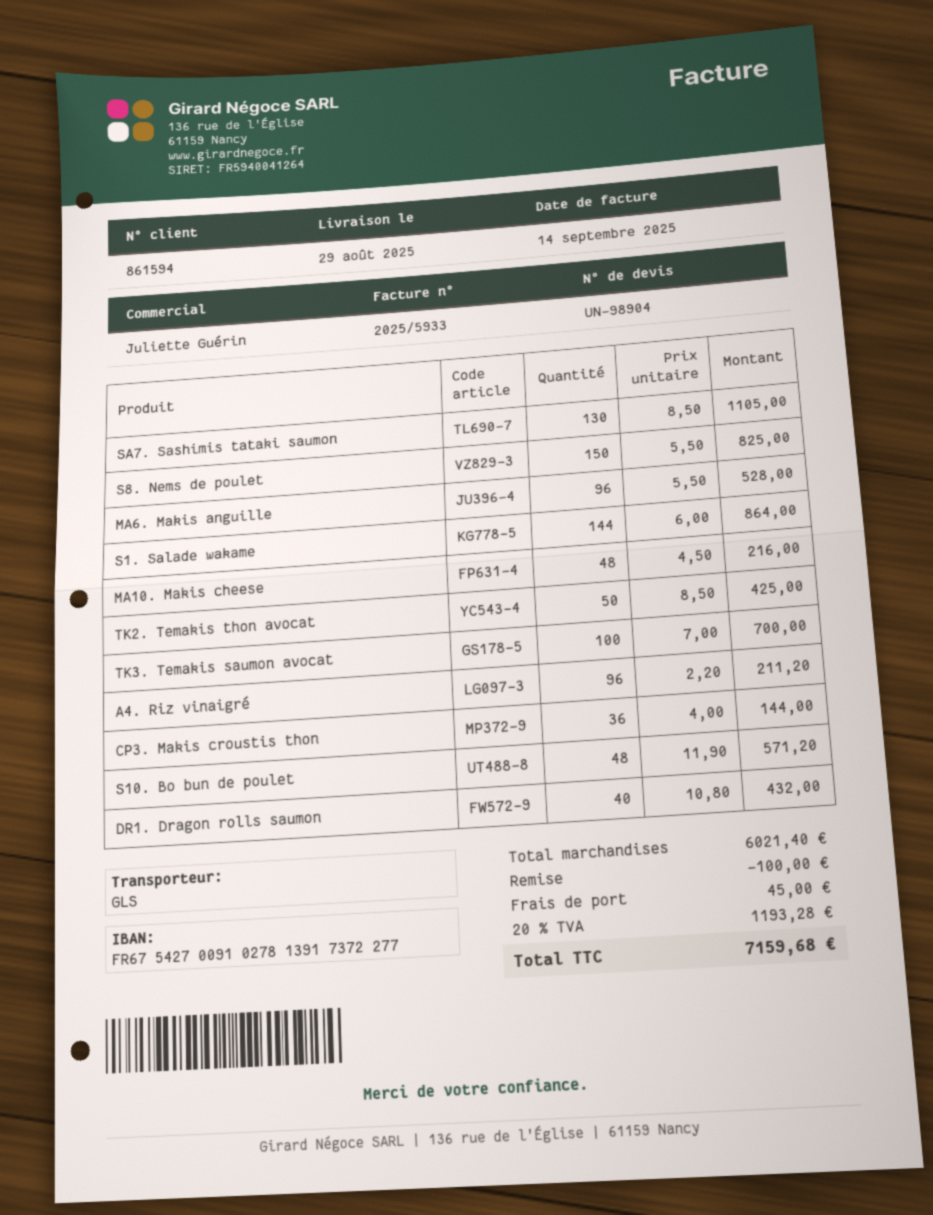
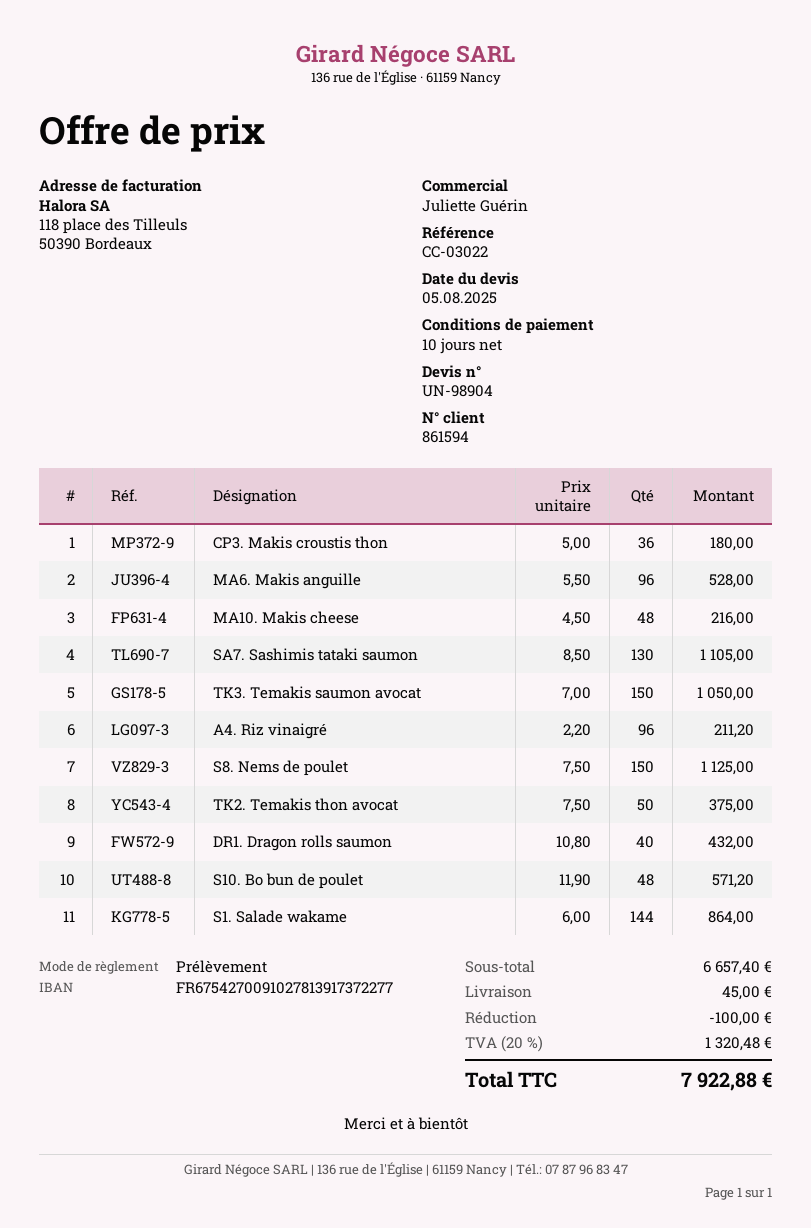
S8. Nems de poulet: 150 x 5.50 = 825.00 -> 150 x 7.50 = 1125.00
TK2. Temakis thon avocat: 50 x 8.50 = 425.00 -> 50 x 7.50 = 375.00
TK3. Temakis saumon avocat: 100 x 7.00 = 700.00 -> 150 x 7.00 = 1050.00
CP3. Makis croustis thon: 36 x 4.00 = 144.00 -> 36 x 5.00 = 180.00
subtotal: 6021.40 -> 6657.40
tax: 20% = 1193.28 -> 20% = 1320.48
total: 7159.68 -> 7922.88

